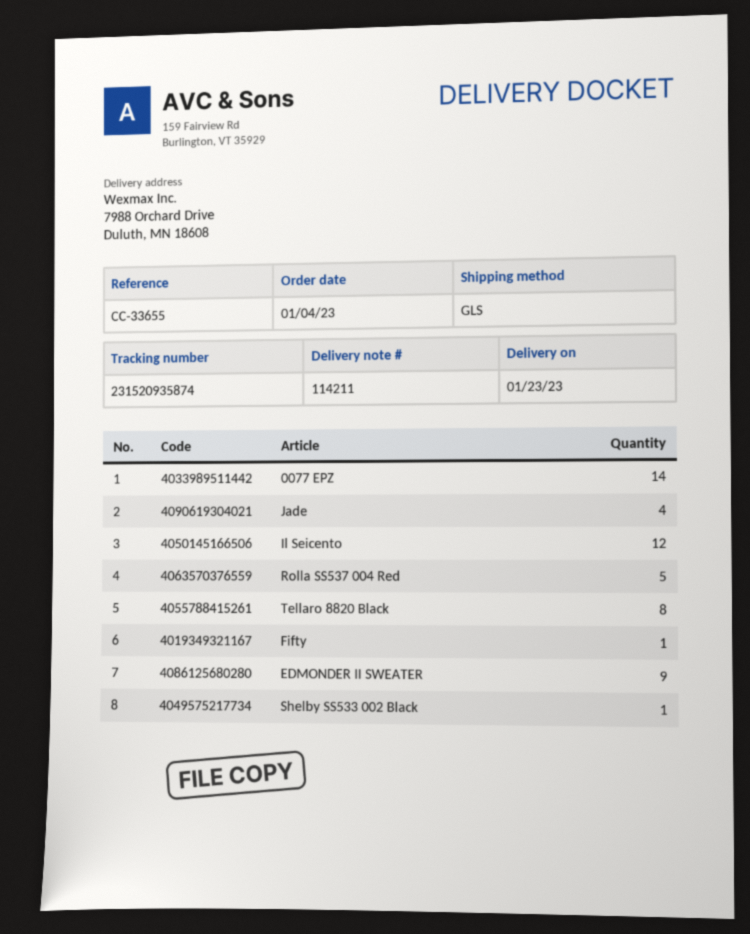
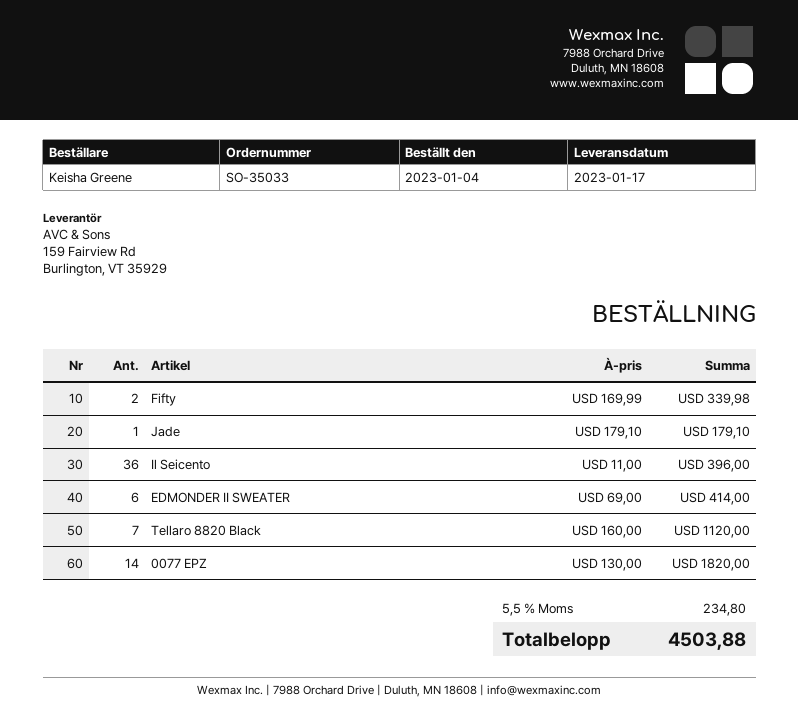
delivery date: 2023-01-23 -> 2023-01-17
Jade: 4 -> 1
Il Seicento: 12 -> 36
Rolla SS537 004 Red: 5 -> none
Tellaro 8820 Black: 8 -> 7
Fifty: 1 -> 2
EDMONDER II SWEATER: 9 -> 6
Shelby SS533 002 Black: 1 -> none

